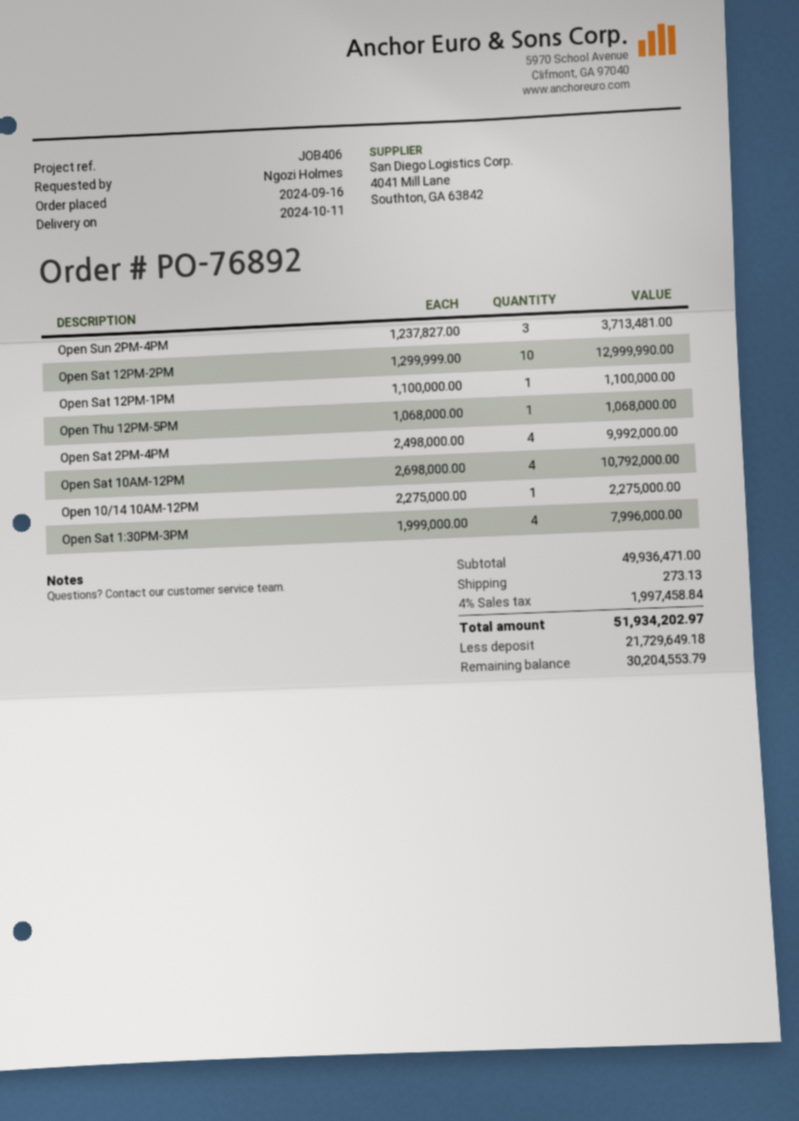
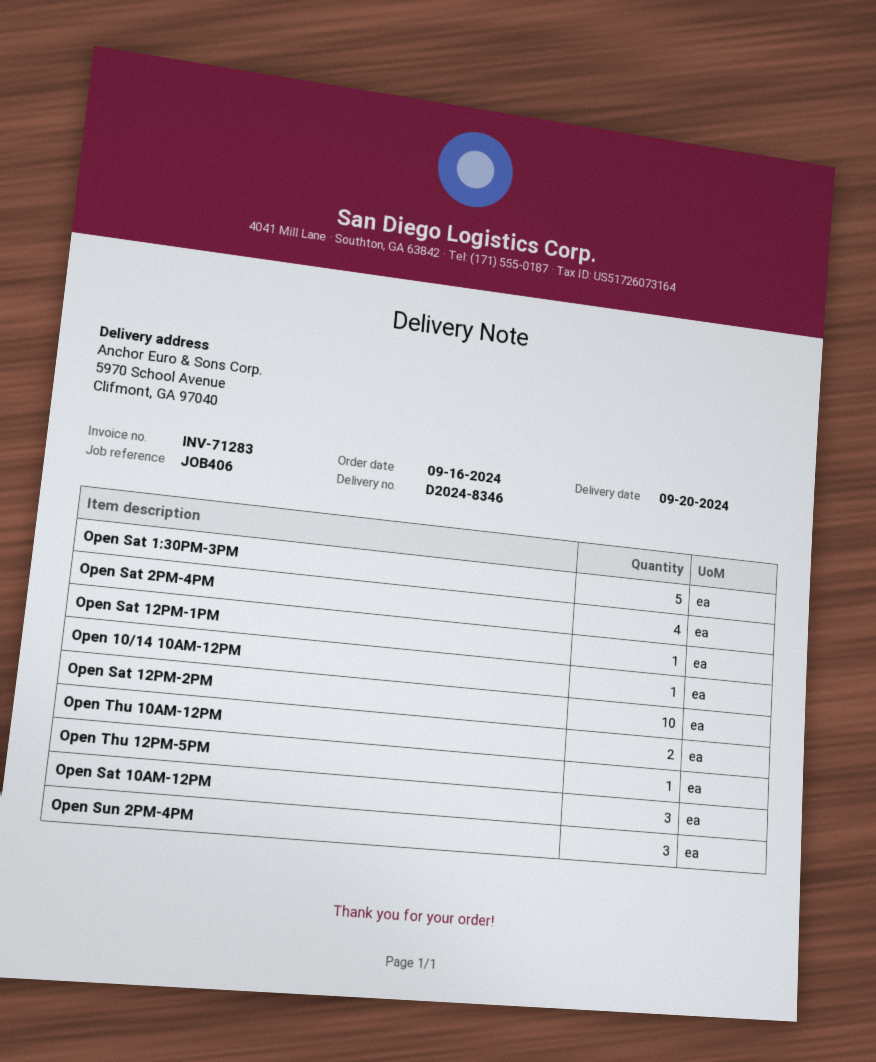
delivery date: 2024-10-11 -> 2024-09-20
Open Sat 10AM-12PM: 4 -> 3
Open Sat 1:30PM-3PM: 4 -> 5
Open Thu 10AM-12PM: none -> 2

